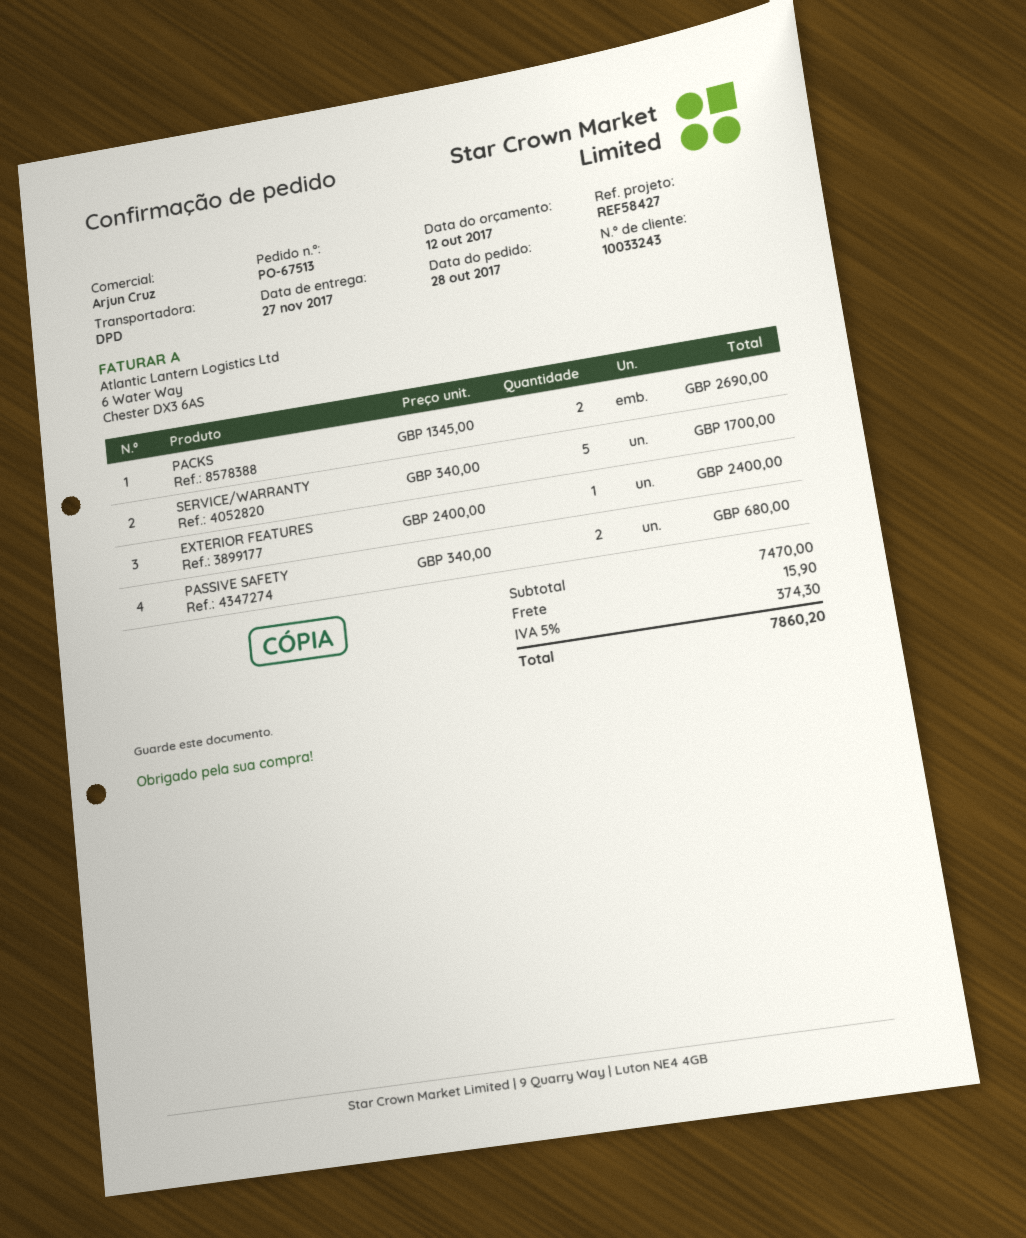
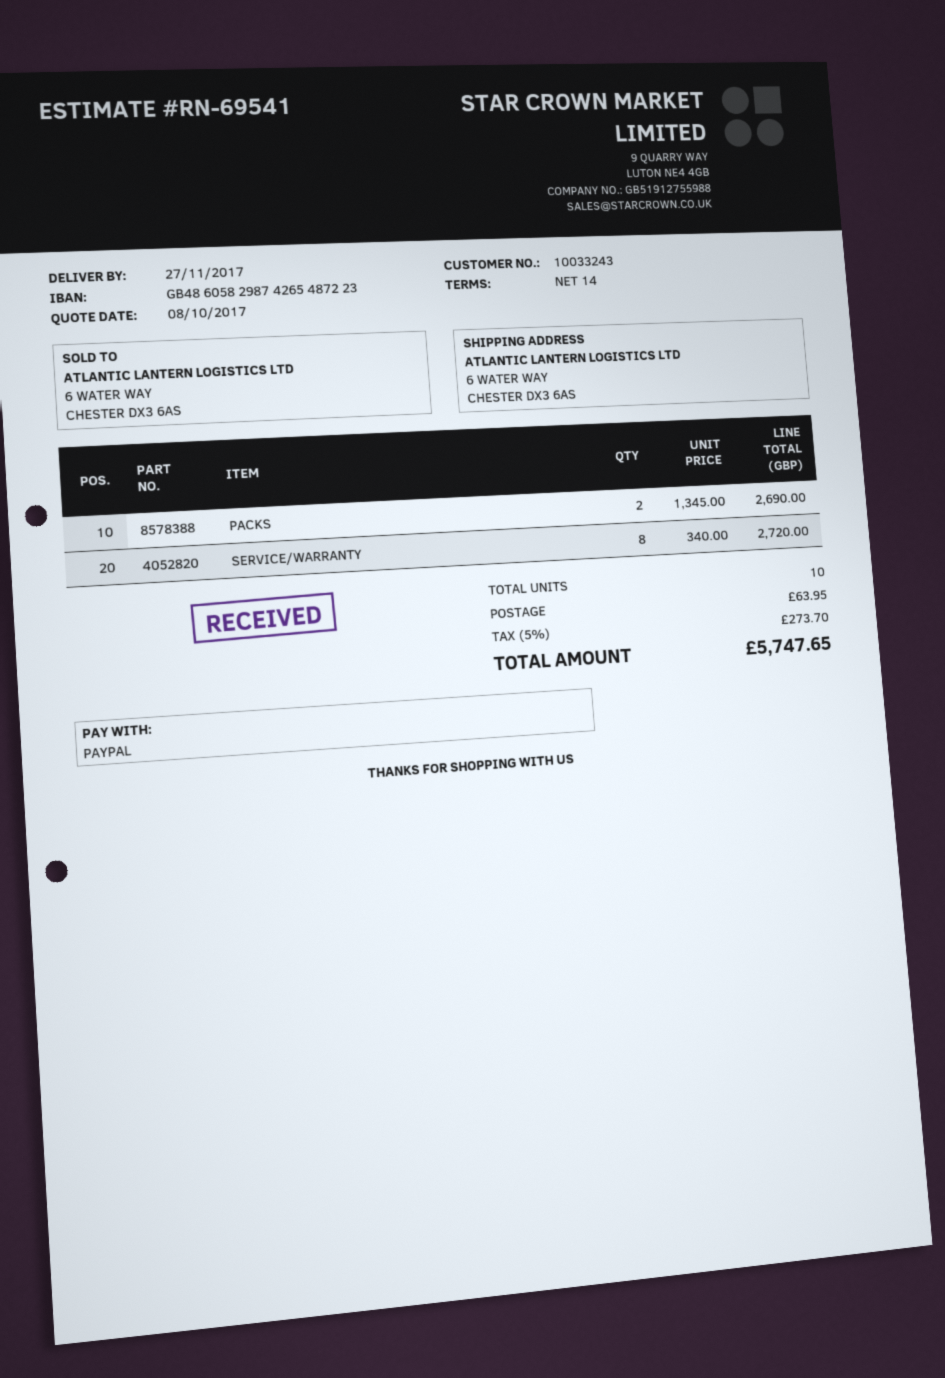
quote date: 2017-10-12 -> 2017-10-08
SERVICE/WARRANTY: 5 x 340.00 = 1700.00 -> 8 x 340.00 = 2720.00
EXTERIOR FEATURES: 1 x 2400.00 = 2400.00 -> none
PASSIVE SAFETY: 2 x 340.00 = 680.00 -> none
shipping: 15.90 -> 63.95
tax: 5% = 374.30 -> 5% = 273.70
total: 7860.20 -> 5747.65

